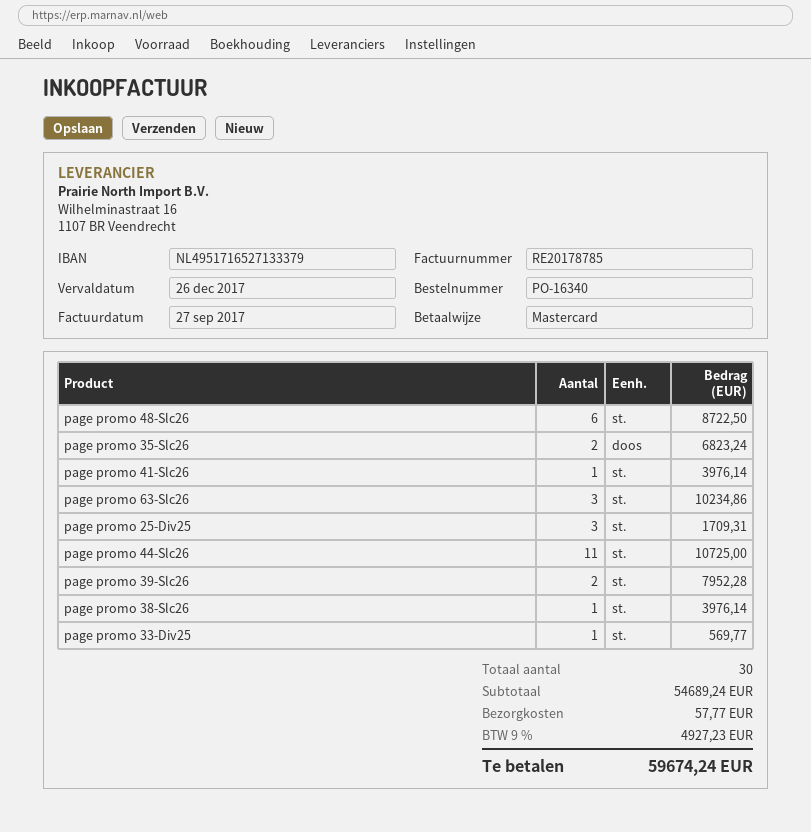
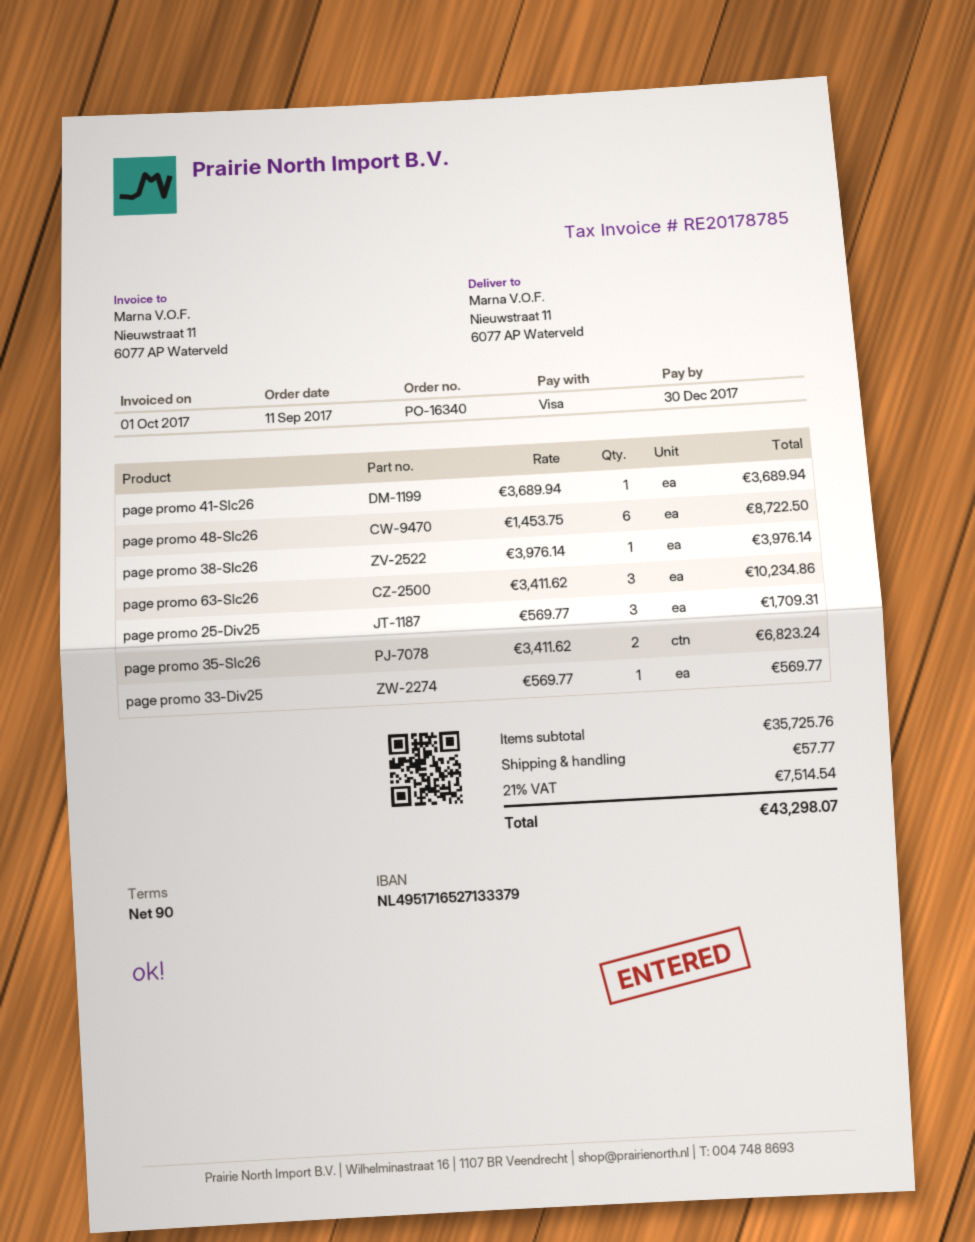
invoice date: 2017-09-27 -> 2017-10-01
due date: 2017-12-26 -> 2017-12-30
payment method: Mastercard -> Visa
page promo 41-Slc26: 1 for 3976.14 -> 1 for 3689.94
page promo 44-Slc26: 11 for 10725.00 -> none
page promo 39-Slc26: 2 for 7952.28 -> none
subtotal: 54689.24 -> 35725.76
tax: 9% = 4927.23 -> 21% = 7514.54
total: 59674.24 -> 43298.07

